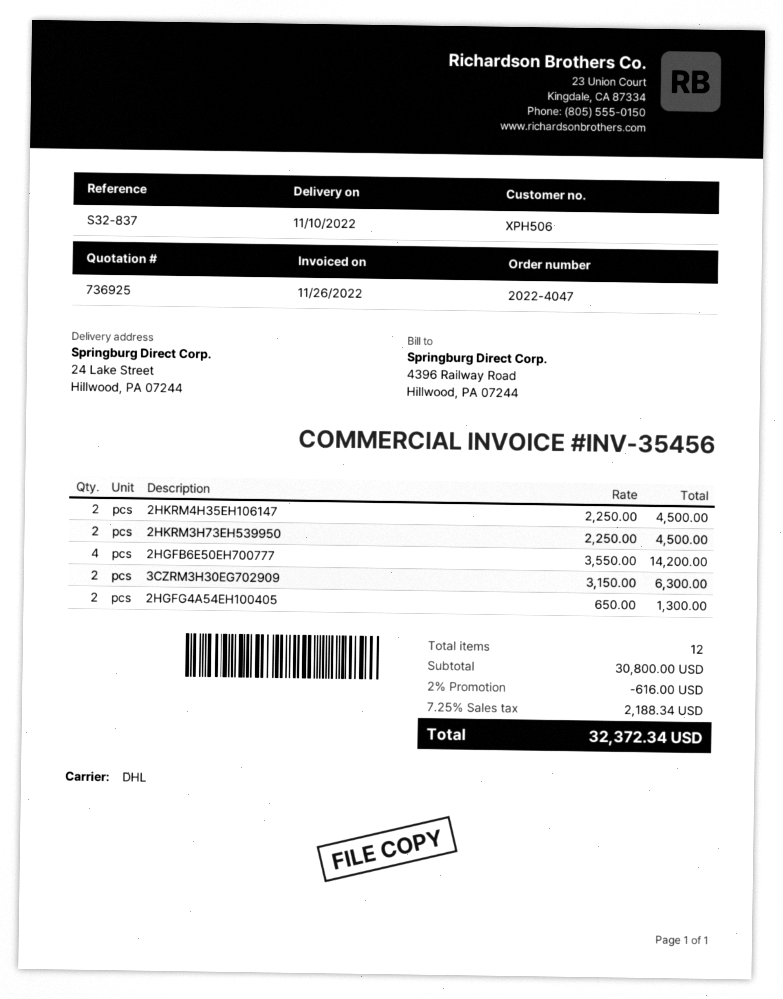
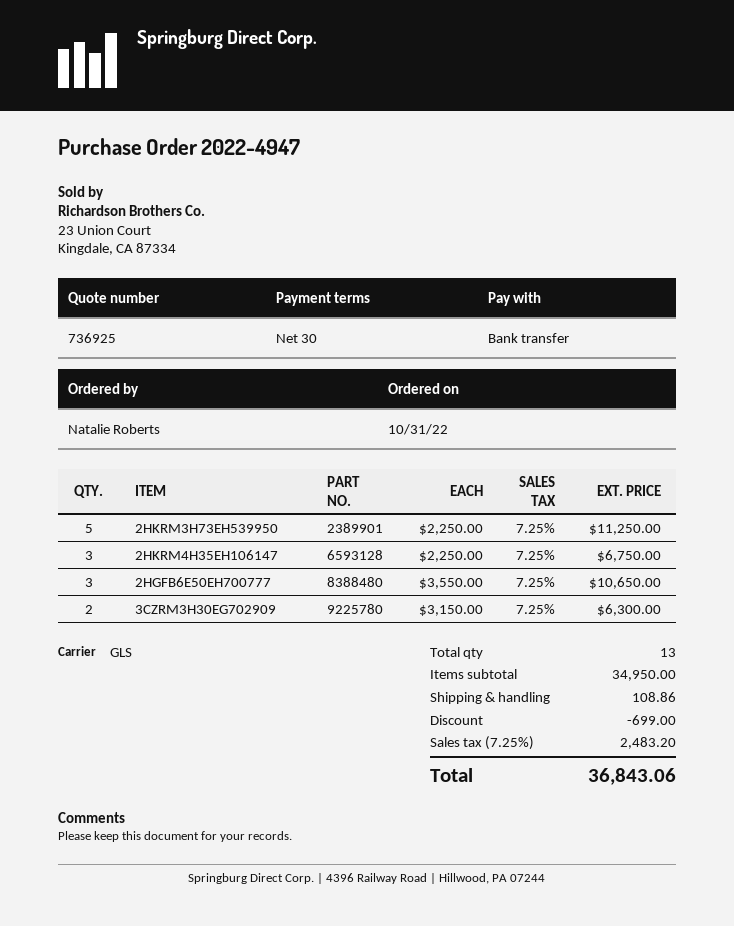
order number: 2022-4047 -> 2022-4947
shipping method: DHL -> GLS
2HKRM4H35EH106147: 2 x 2250.00 = 4500.00 -> 3 x 2250.00 = 6750.00
2HKRM3H73EH539950: 2 x 2250.00 = 4500.00 -> 5 x 2250.00 = 11250.00
2HGFB6E50EH700777: 4 x 3550.00 = 14200.00 -> 3 x 3550.00 = 10650.00
2HGFG4A54EH100405: 2 x 650.00 = 1300.00 -> none
total quantity: 12 -> 13
subtotal: 30800.00 -> 34950.00
discount: 616.00 -> 699.00
shipping: none -> 108.86
tax: 7.25% = 2188.34 -> 7.25% = 2483.20
total: 32372.34 -> 36843.06

